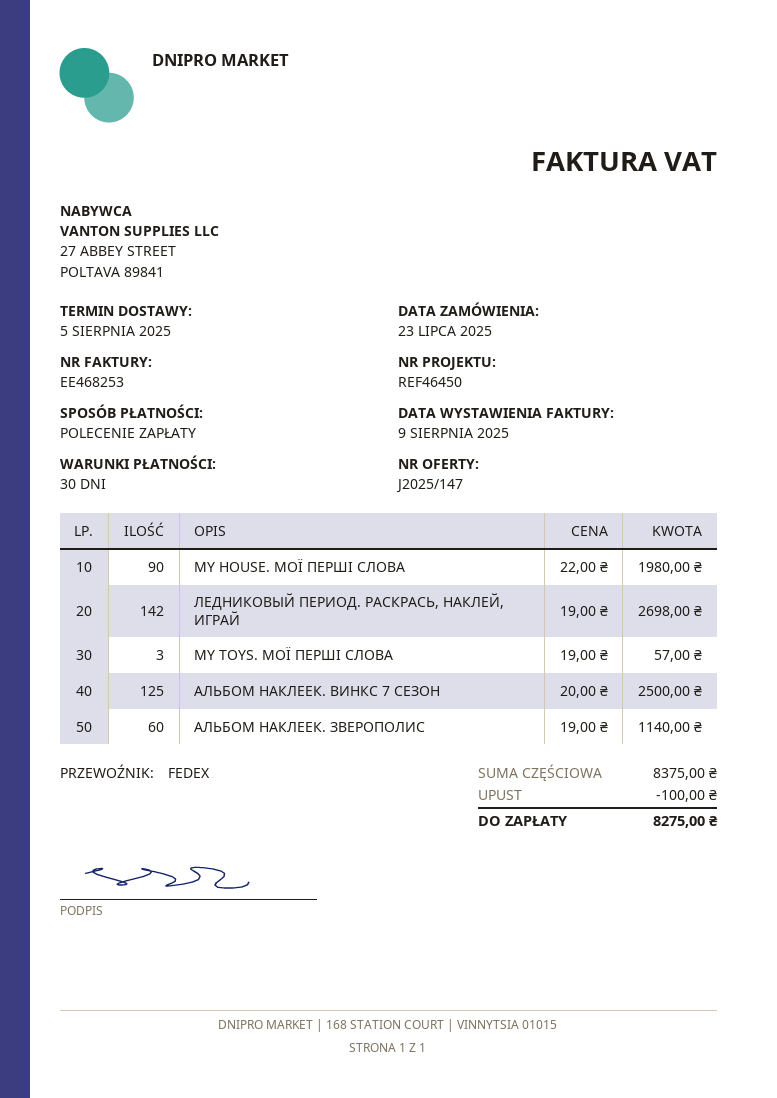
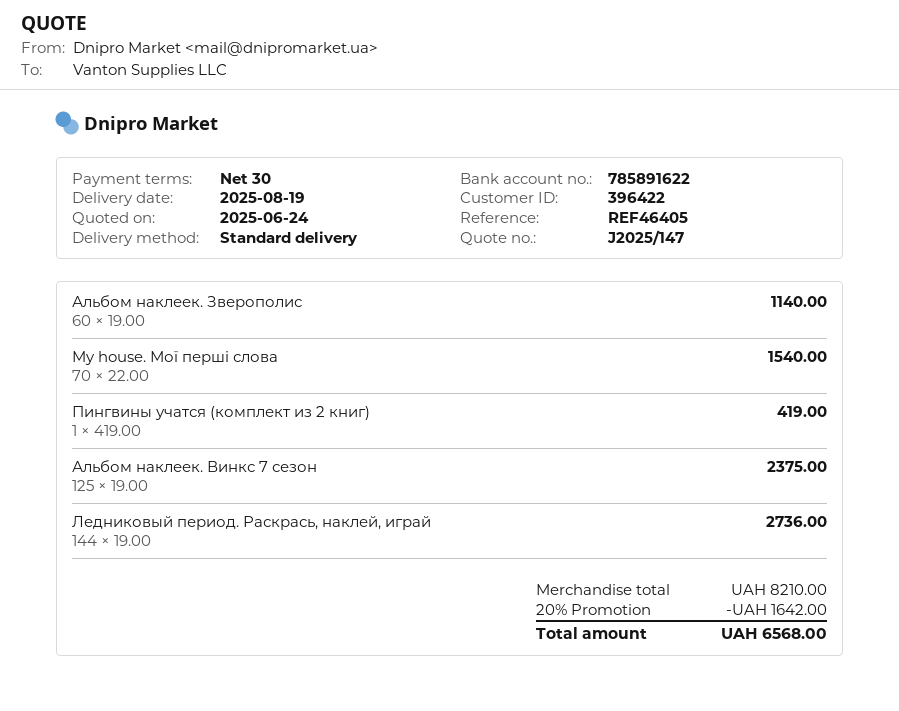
delivery date: 2025-08-05 -> 2025-08-19
reference: REF46450 -> REF46405
shipping method: FedEx -> standard
MY HOUSE. МОЇ ПЕРШІ СЛОВА: 90 x 22.00 = 1980.00 -> 70 x 22.00 = 1540.00
ЛЕДНИКОВЫЙ ПЕРИОД. РАСКРАСЬ, НАКЛЕЙ, ИГРАЙ: 142 x 19.00 = 2698.00 -> 144 x 19.00 = 2736.00
MY TOYS. МОЇ ПЕРШІ СЛОВА: 3 x 19.00 = 57.00 -> none
АЛЬБОМ НАКЛЕЕК. ВИНКС 7 СЕЗОН: 125 x 20.00 = 2500.00 -> 125 x 19.00 = 2375.00
Пингвины учатся (комплект из 2 книг): none -> 1 x 419.00 = 419.00
subtotal: 8375.00 -> 8210.00
discount: 100.00 -> 1642.00
total: 8275.00 -> 6568.00

